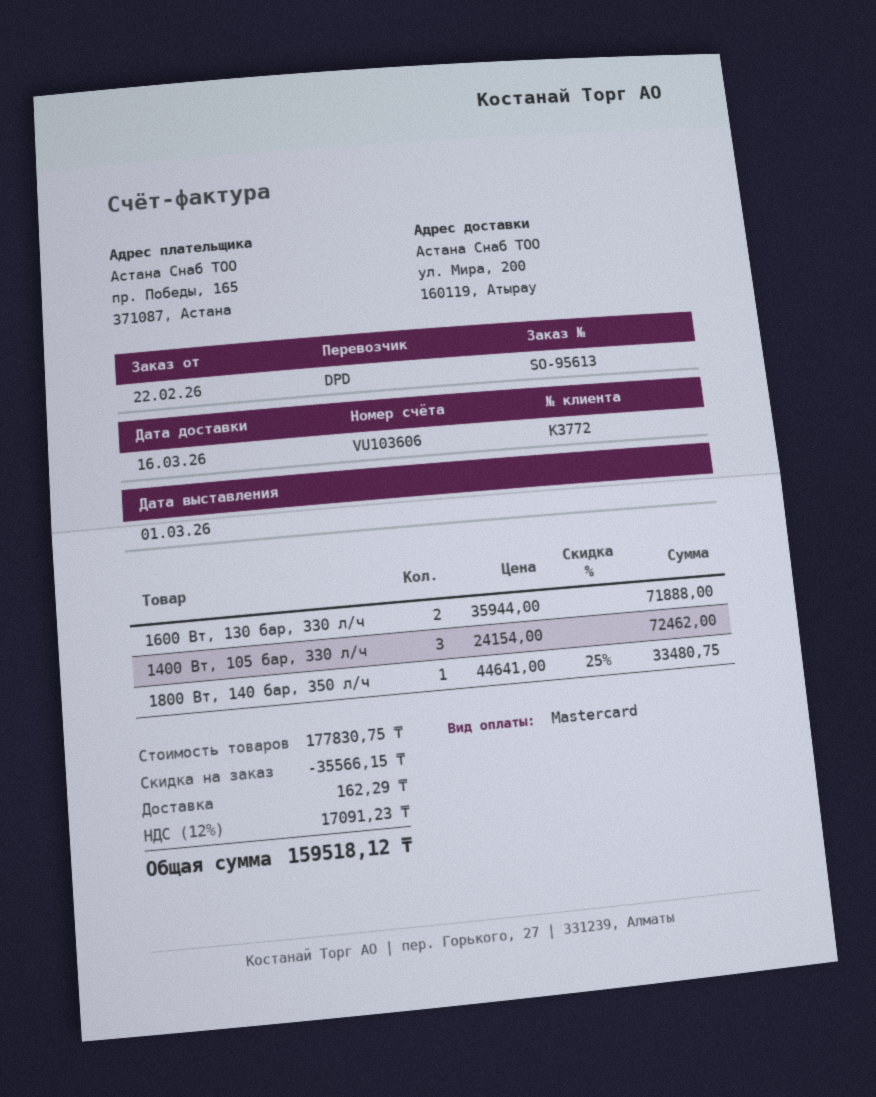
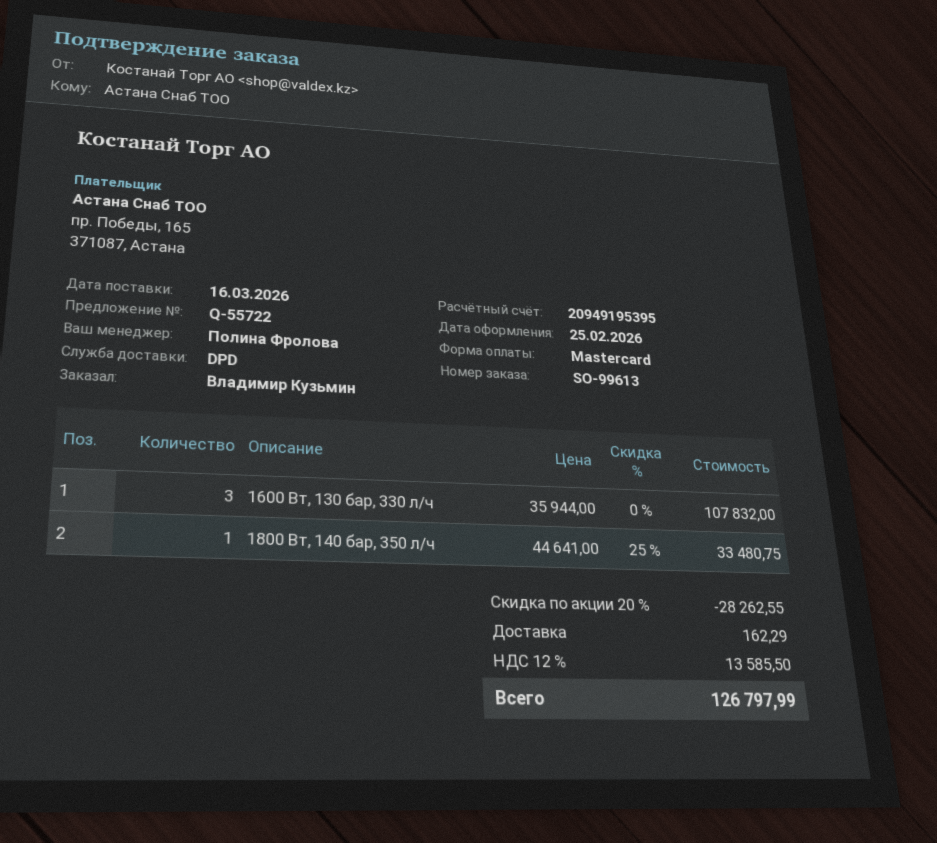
order number: SO-95613 -> SO-99613
order date: 2026-02-22 -> 2026-02-25
1600 Вт, 130 бар, 330 л/ч: 2 x 35944.00 = 71888.00 -> 3 x 35944.00 = 107832.00
1400 Вт, 105 бар, 330 л/ч: 3 x 24154.00 = 72462.00 -> none
discount: 35566.15 -> 28262.55
tax: 12% = 17091.23 -> 12% = 13585.50
total: 159518.12 -> 126797.99

